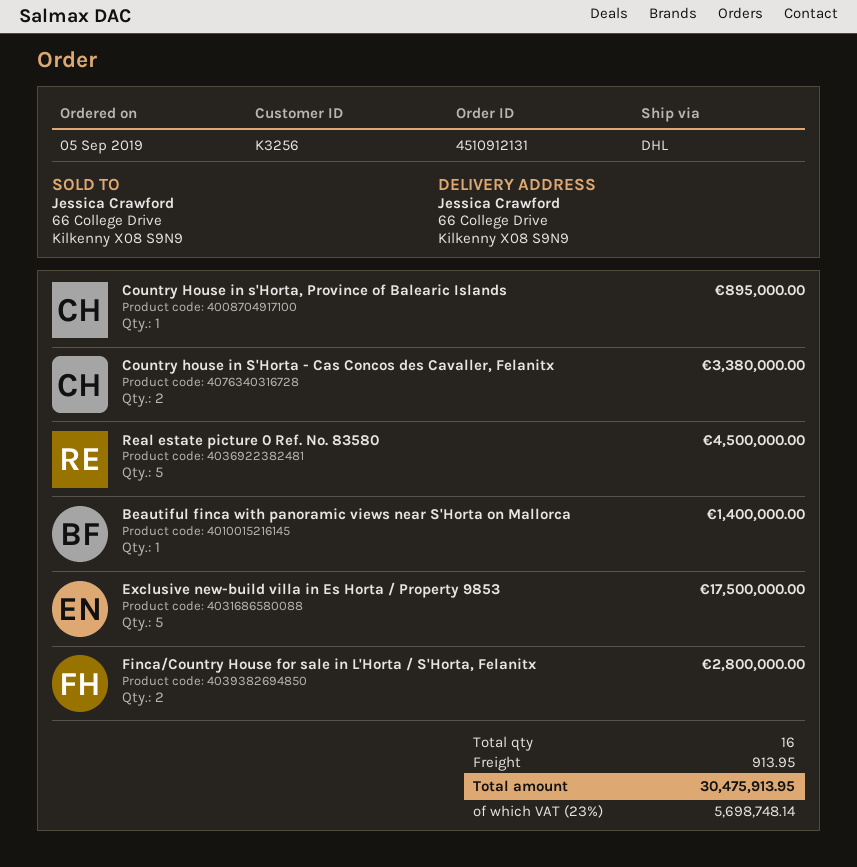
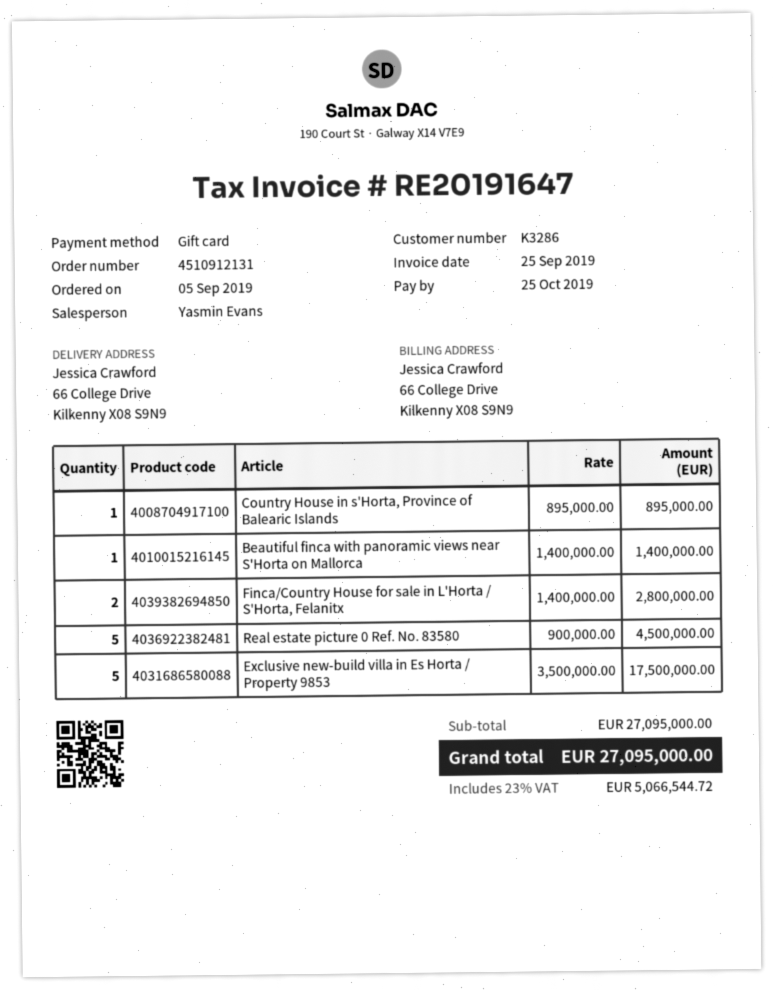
customer number: K3256 -> K3286
Country house in S'Horta - Cas Concos des Cavaller, Felanitx: 2 for 3380000.00 -> none
shipping: 913.95 -> none
tax: 23% = 5698748.14 -> 23% = 5066544.72
total: 30475913.95 -> 27095000.00

